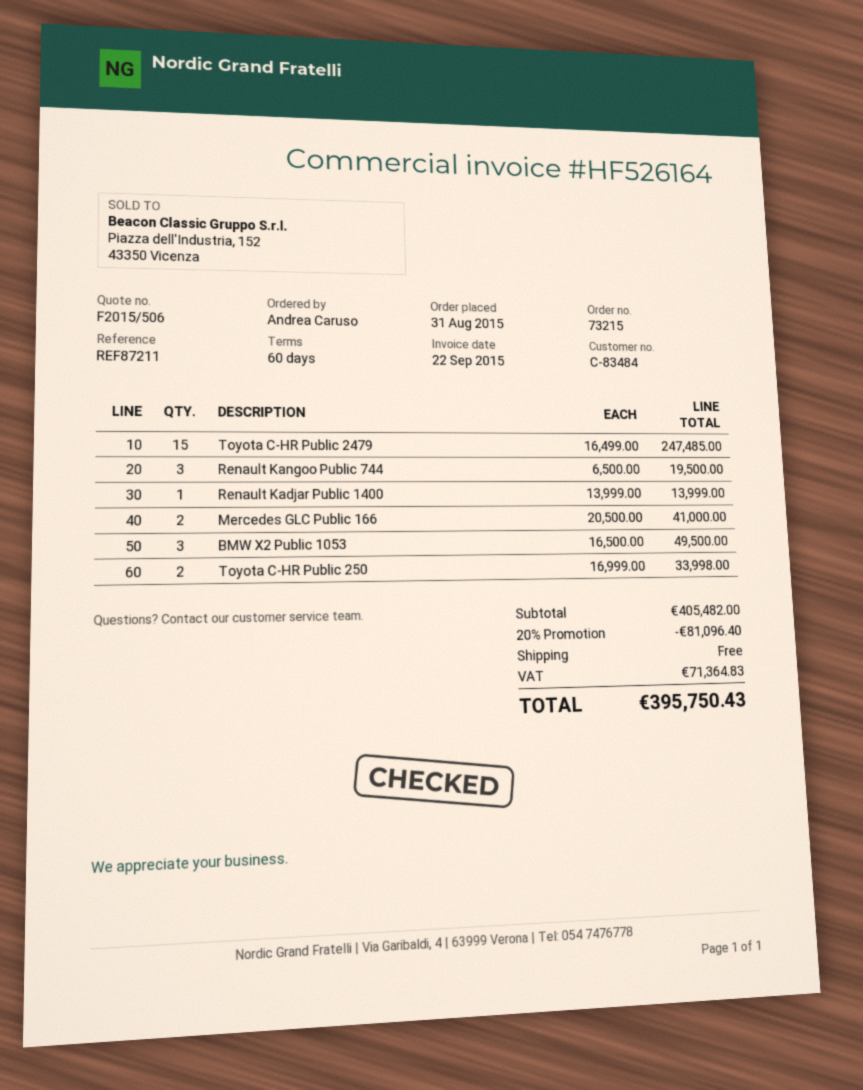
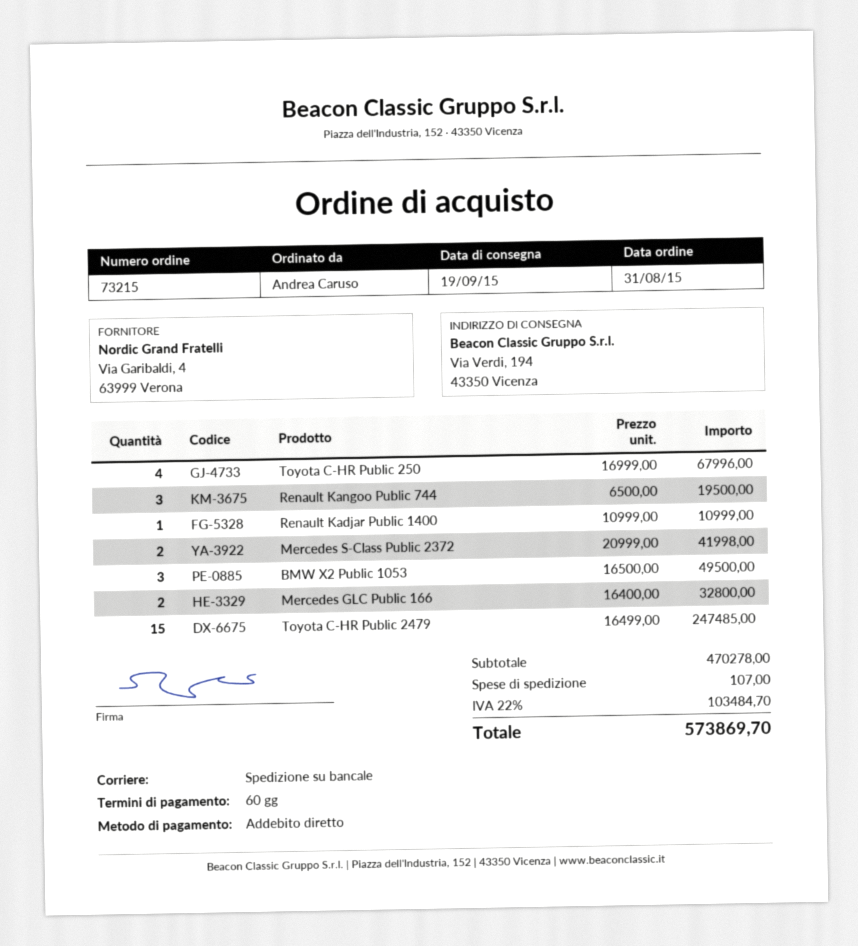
Renault Kadjar Public 1400: 1 x 13999.00 = 13999.00 -> 1 x 10999.00 = 10999.00
Mercedes GLC Public 166: 2 x 20500.00 = 41000.00 -> 2 x 16400.00 = 32800.00
Toyota C-HR Public 250: 2 x 16999.00 = 33998.00 -> 4 x 16999.00 = 67996.00
Mercedes S-Class Public 2372: none -> 2 x 20999.00 = 41998.00
subtotal: 405482.00 -> 470278.00
discount: 20% = 81096.40 -> none
shipping: 0.00 -> 107.00
tax: 71364.83 -> 103484.70
total: 395750.43 -> 573869.70

